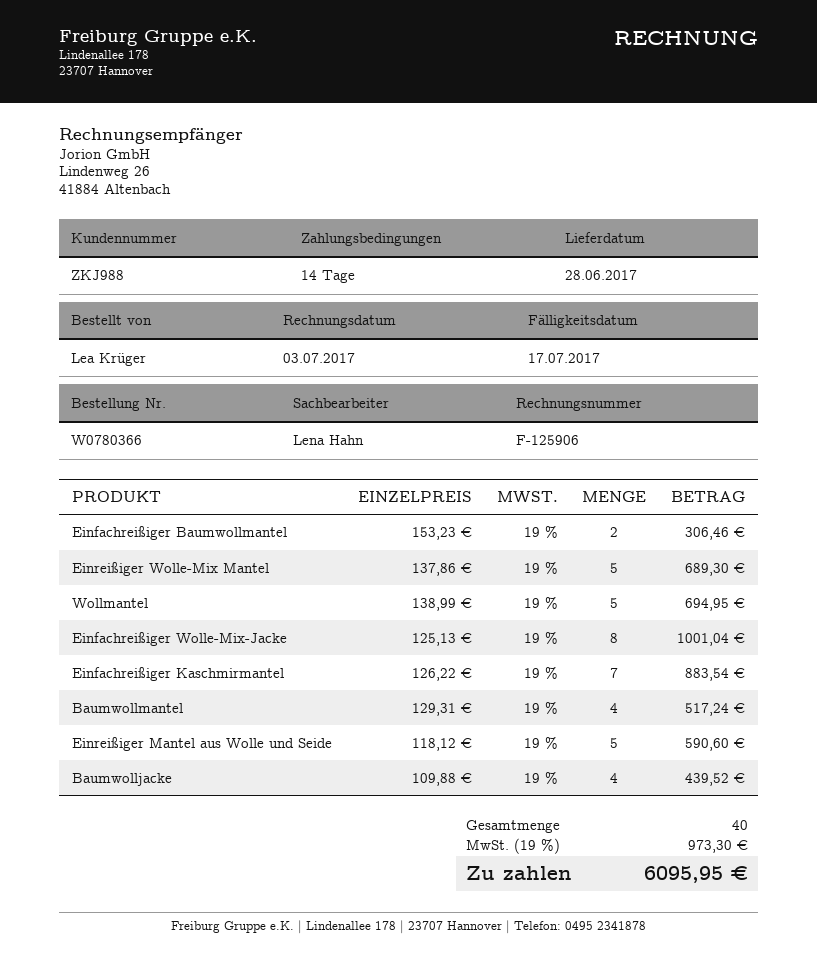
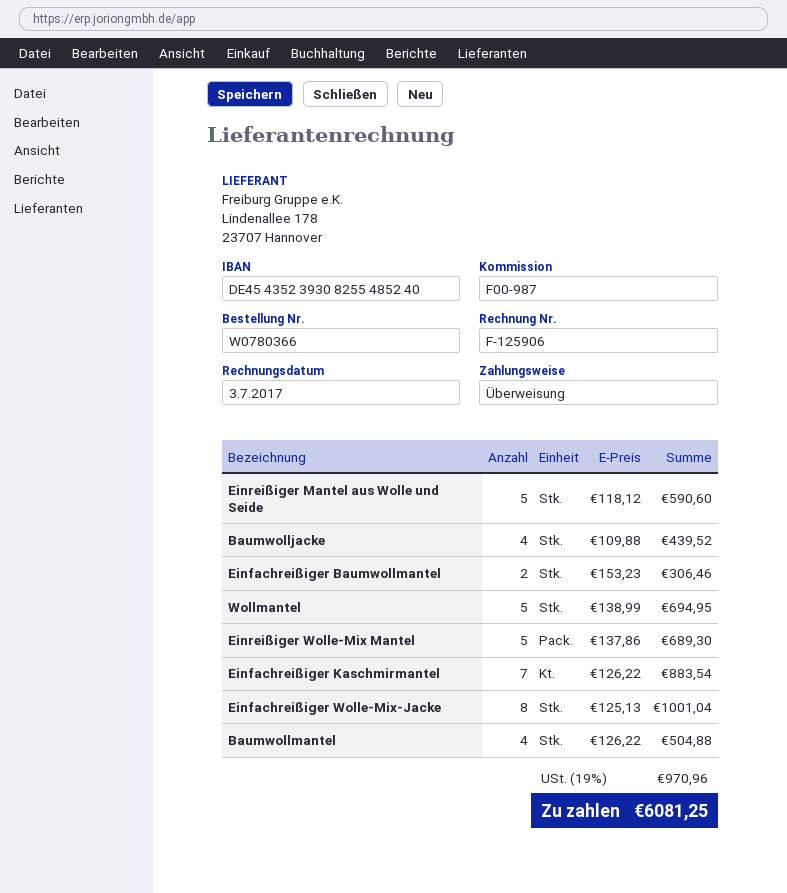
Baumwollmantel: 4 x 129.31 = 517.24 -> 4 x 126.22 = 504.88
tax: 19% = 973.30 -> 19% = 970.96
total: 6095.95 -> 6081.25

